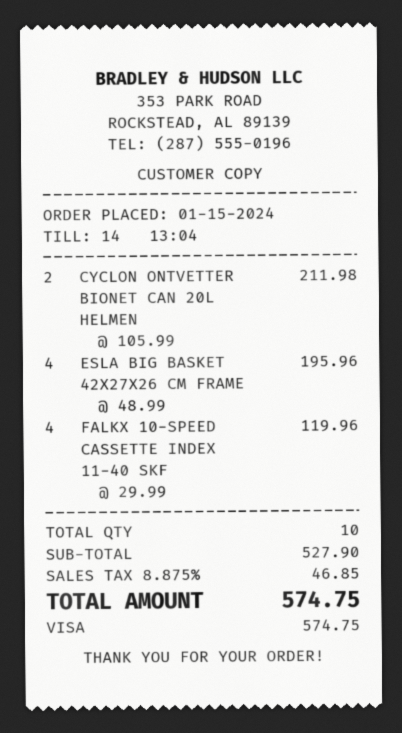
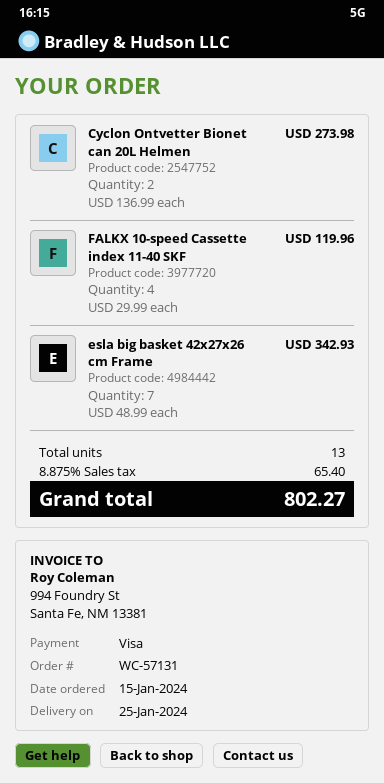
CYCLON ONTVETTER BIONET CAN 20L HELMEN: 2 x 105.99 = 211.98 -> 2 x 136.99 = 273.98
ESLA BIG BASKET 42X27X26 CM FRAME: 4 x 48.99 = 195.96 -> 7 x 48.99 = 342.93
total quantity: 10 -> 13
tax: 8.875% = 46.85 -> 8.875% = 65.40
total: 574.75 -> 802.27

